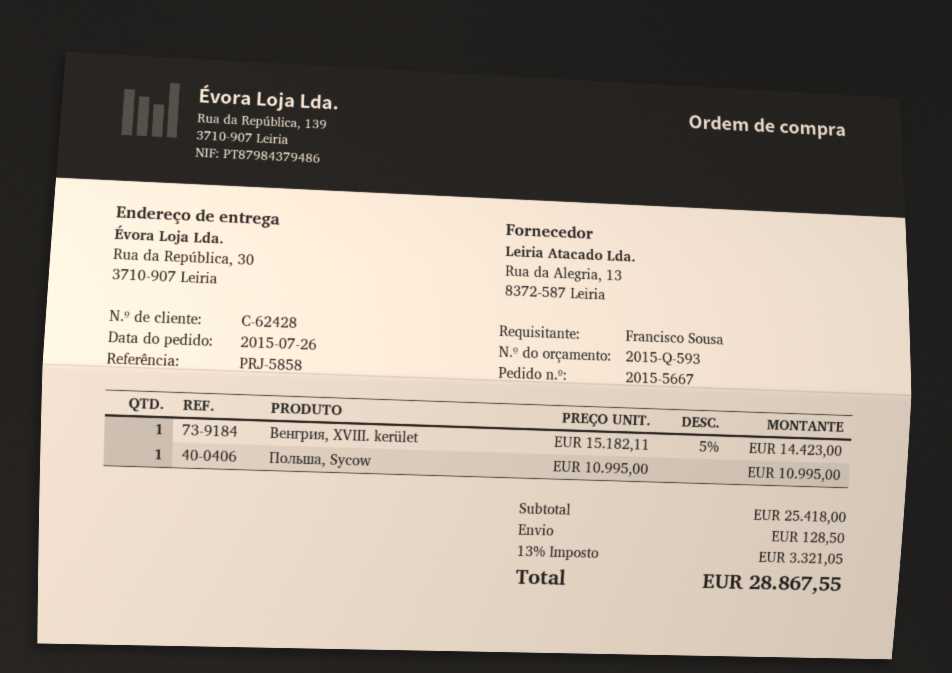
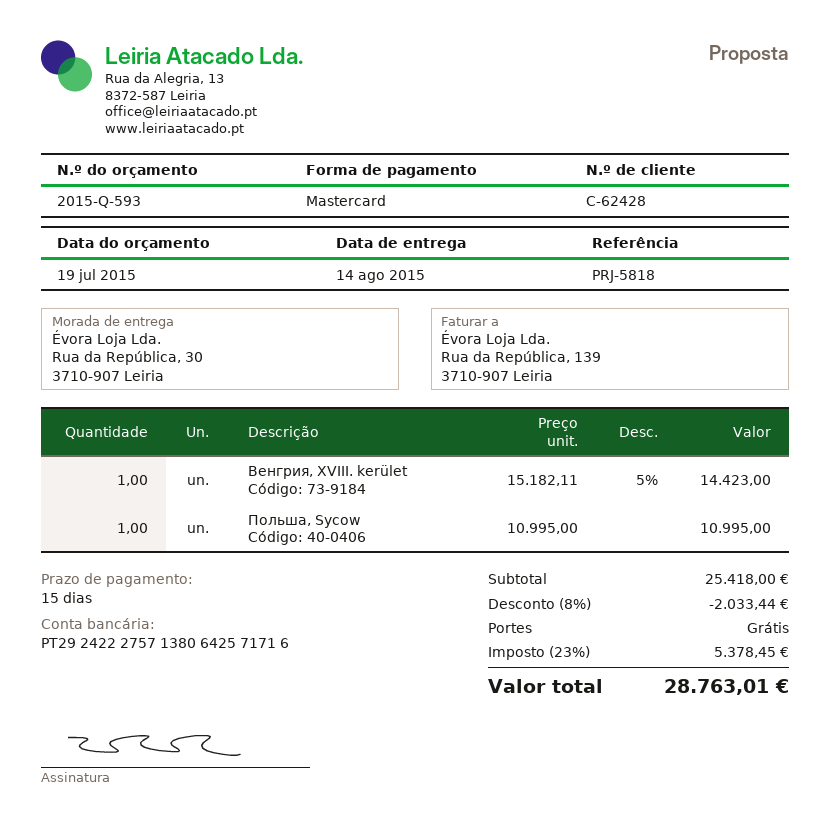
reference: PRJ-5858 -> PRJ-5818
discount: none -> 8% = 2033.44
shipping: 128.50 -> 0.00
tax: 13% = 3321.05 -> 23% = 5378.45
total: 28867.55 -> 28763.01

